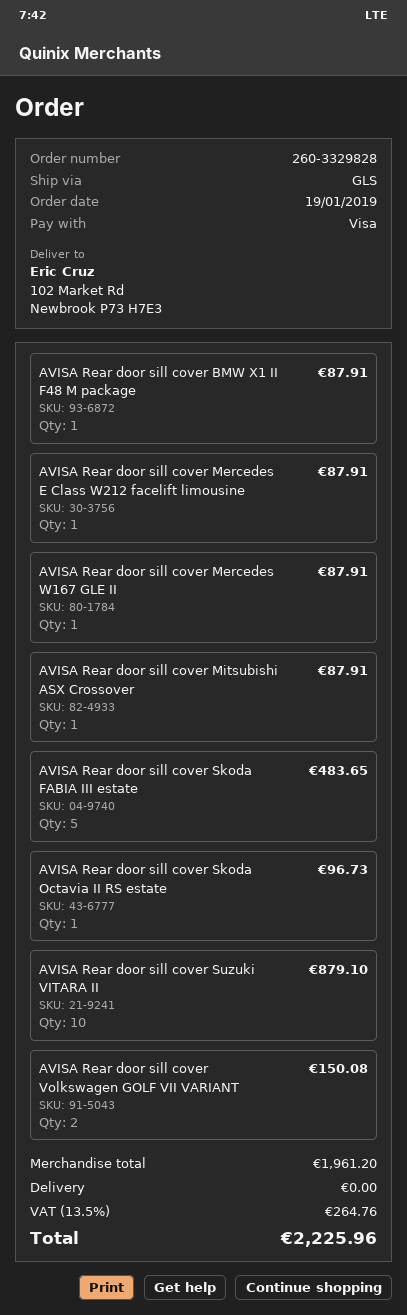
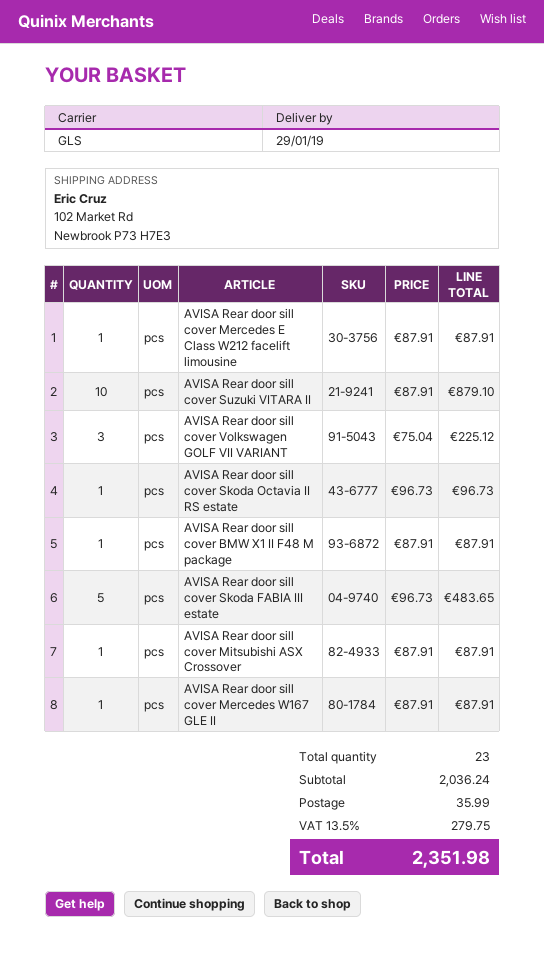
AVISA Rear door sill cover Volkswagen GOLF VII VARIANT: 2 for 150.08 -> 3 for 225.12
subtotal: 1961.20 -> 2036.24
shipping: 0.00 -> 35.99
tax: 13.5% = 264.76 -> 13.5% = 279.75
total: 2225.96 -> 2351.98

